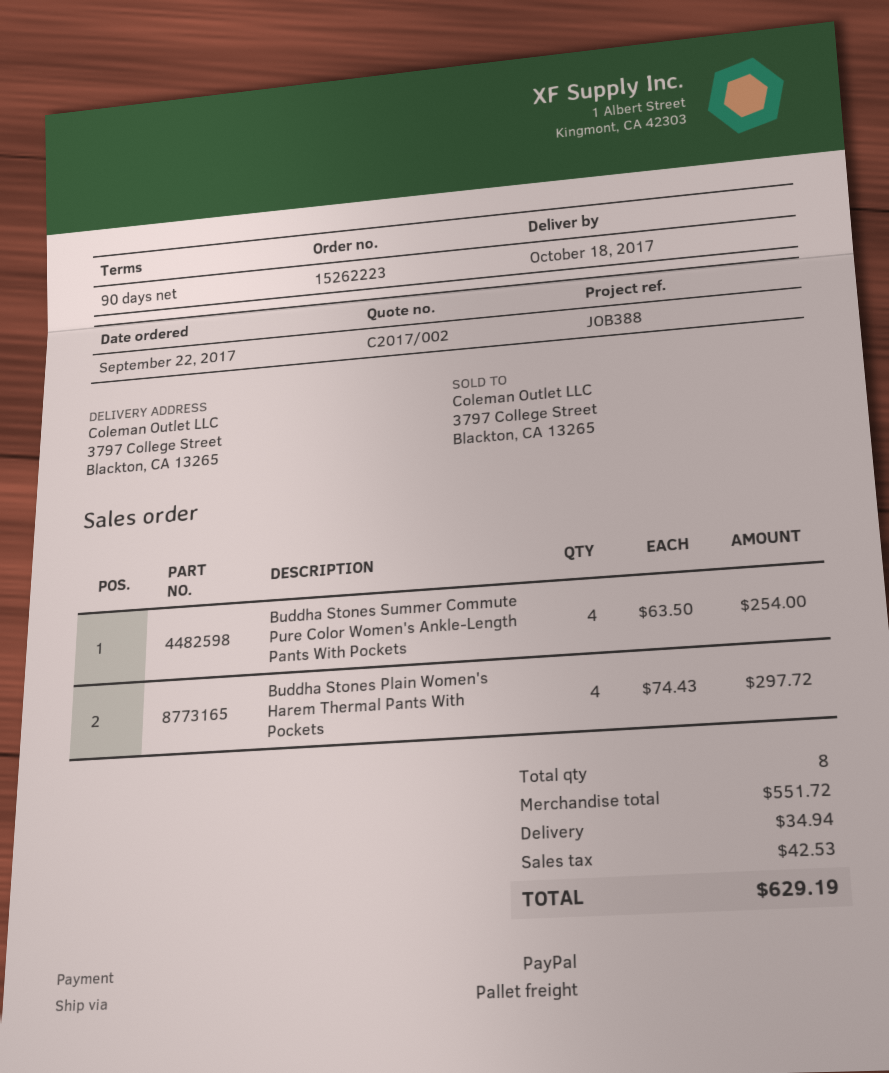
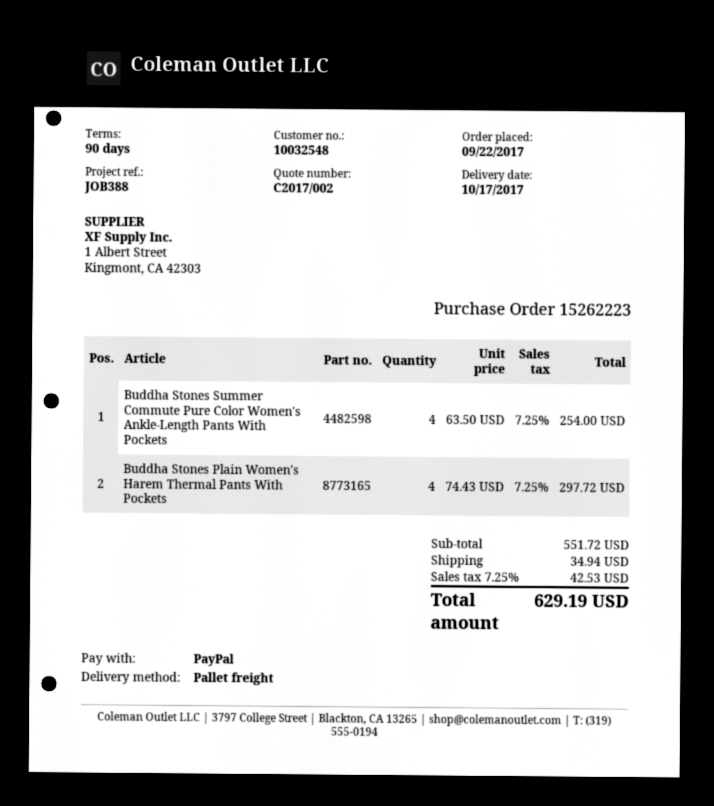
delivery date: 2017-10-18 -> 2017-10-17

